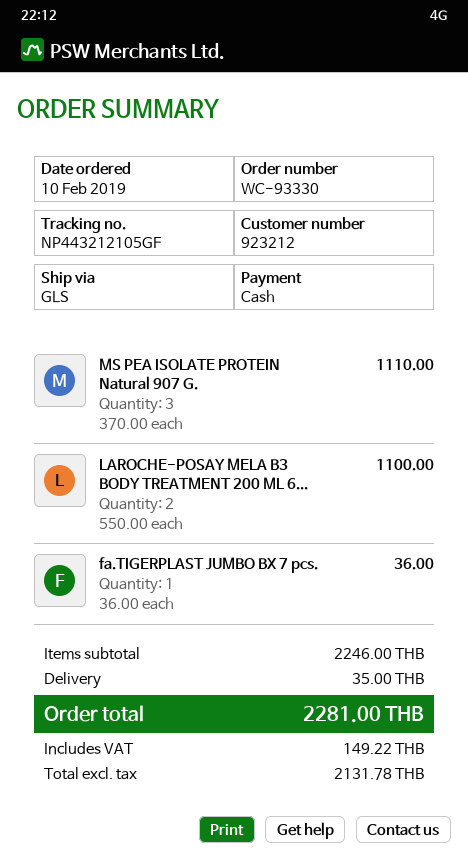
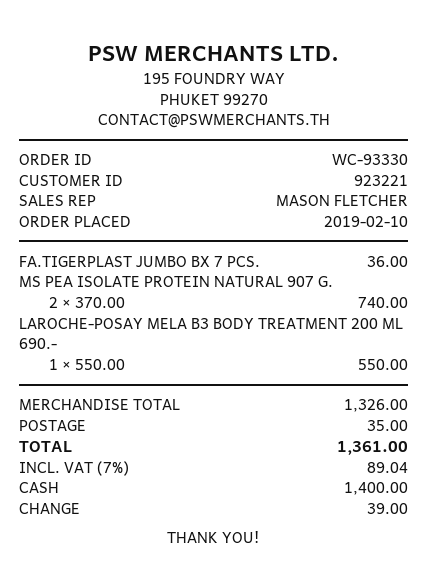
customer number: 923212 -> 923221
MS PEA ISOLATE PROTEIN Natural 907 G.: 3 x 370.00 = 1110.00 -> 2 x 370.00 = 740.00
LAROCHE-POSAY MELA B3 BODY TREATMENT 200 ML 6...: 2 x 550.00 = 1100.00 -> 1 x 550.00 = 550.00
subtotal: 2246.00 -> 1326.00
tax: 149.22 -> 89.04
total: 2281.00 -> 1361.00

